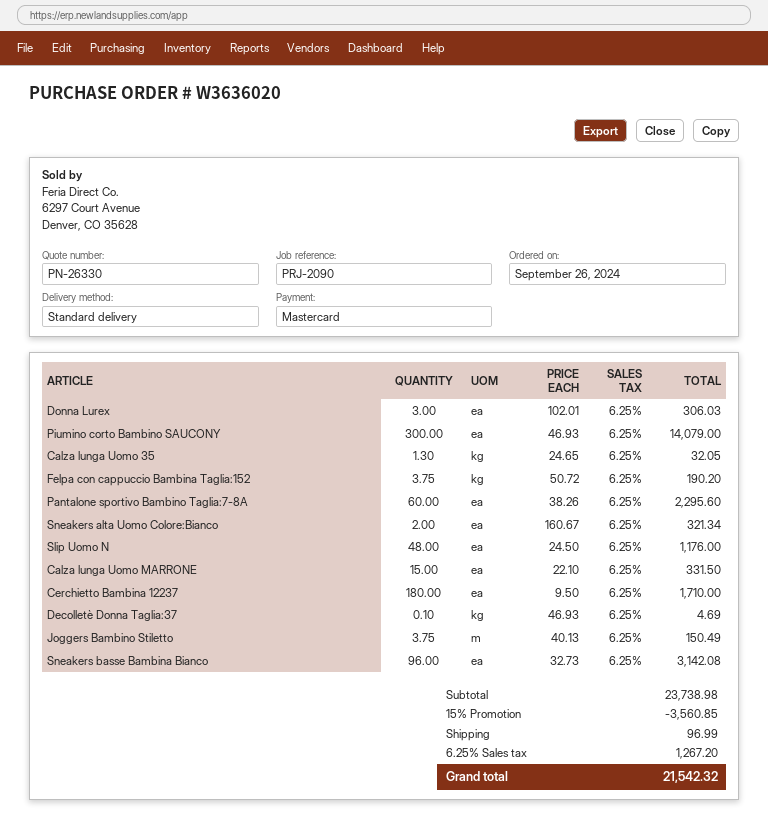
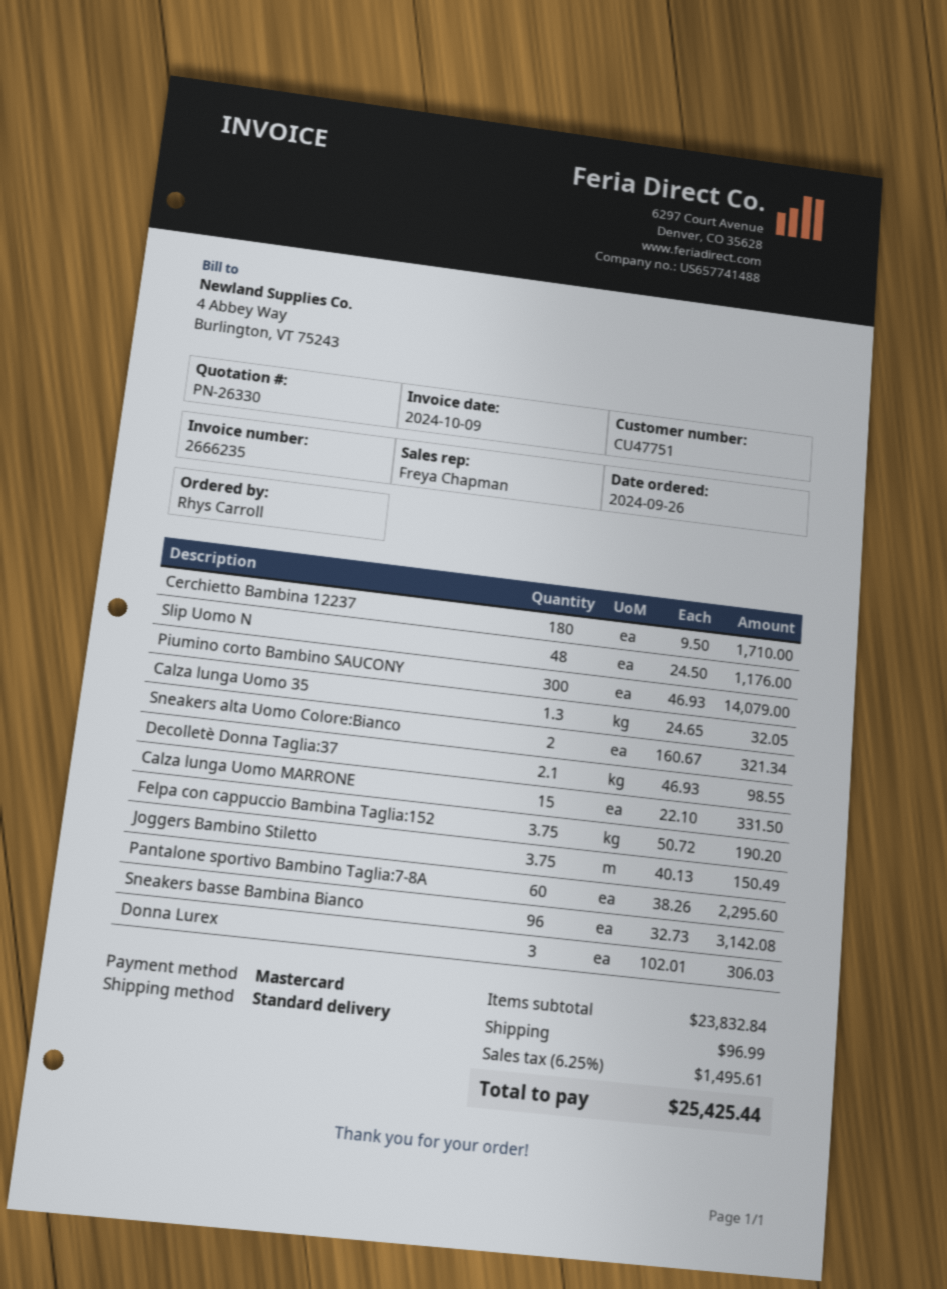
Decolletè Donna Taglia:37: 0.1 x 46.93 = 4.69 -> 2.1 x 46.93 = 98.55
subtotal: 23738.98 -> 23832.84
discount: 15% = 3560.85 -> none
tax: 6.25% = 1267.20 -> 6.25% = 1495.61
total: 21542.32 -> 25425.44

